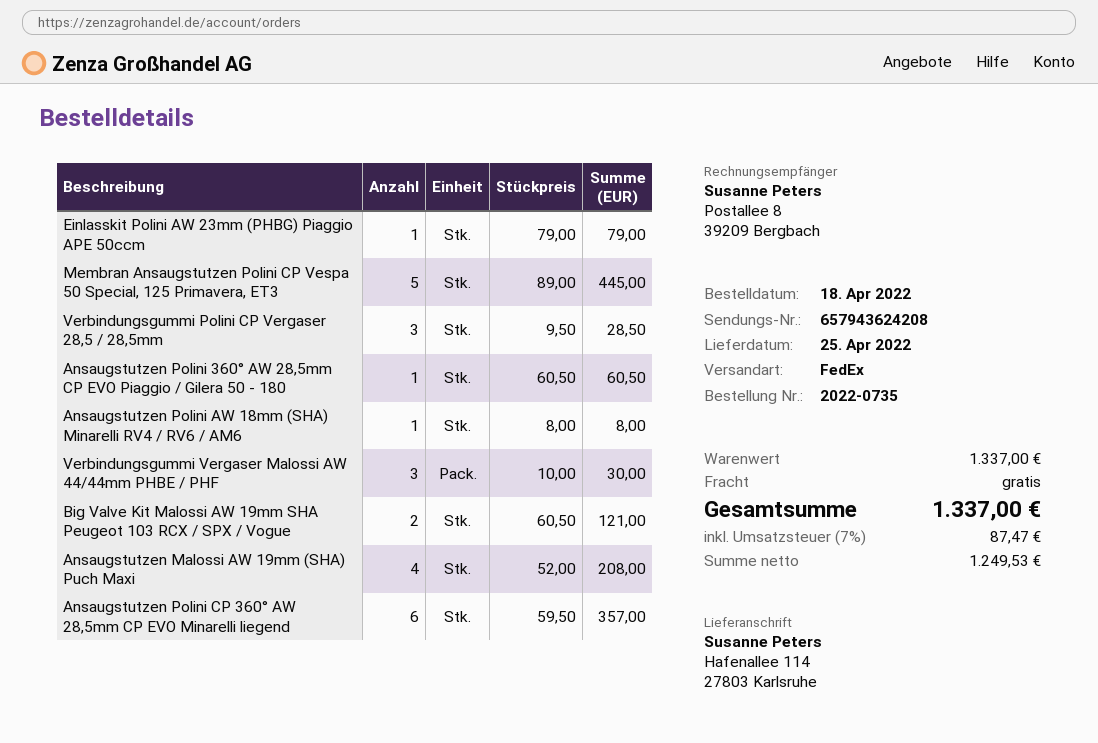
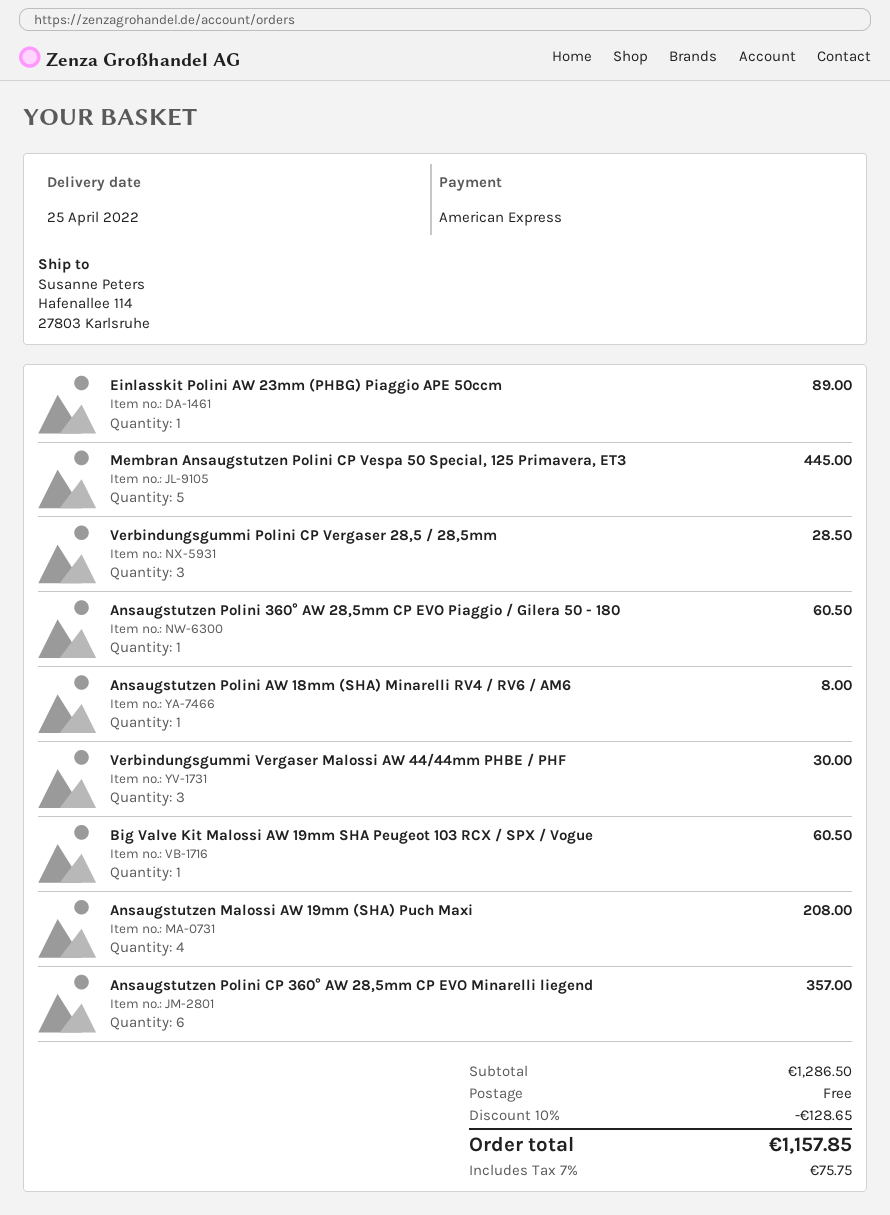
Einlasskit Polini AW 23mm (PHBG) Piaggio APE 50ccm: 1 for 79.00 -> 1 for 89.00
Big Valve Kit Malossi AW 19mm SHA Peugeot 103 RCX / SPX / Vogue: 2 for 121.00 -> 1 for 60.50
subtotal: 1337.00 -> 1286.50
discount: none -> 10% = 128.65
tax: 7% = 87.47 -> 7% = 75.75
total: 1337.00 -> 1157.85

